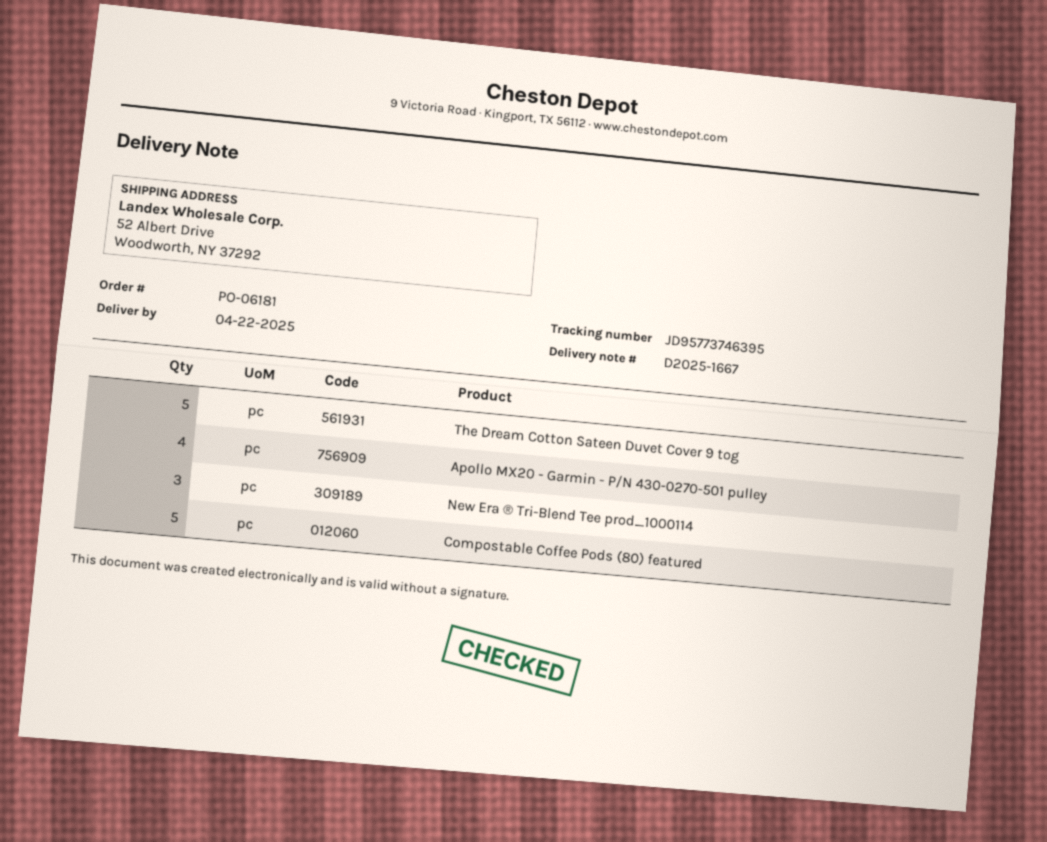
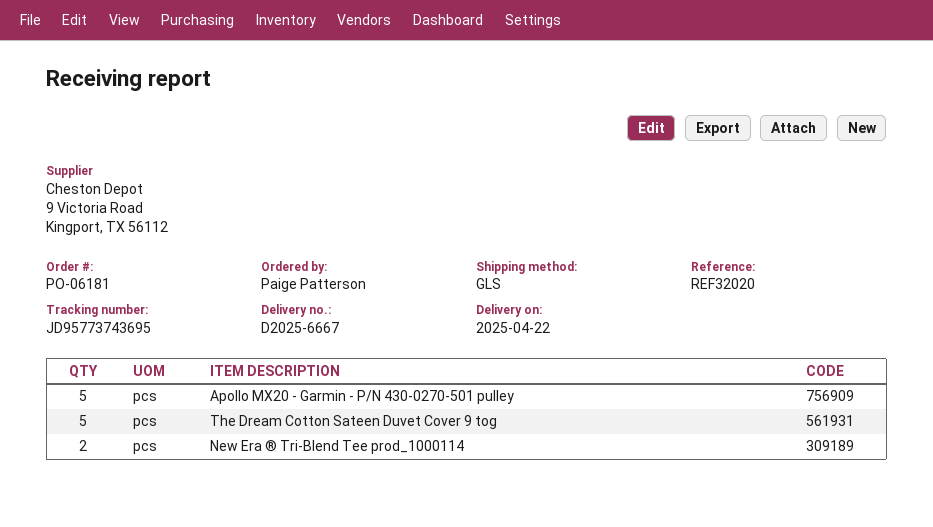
delivery note number: D2025-1667 -> D2025-6667
tracking number: JD95773746395 -> JD95773743695
Apollo MX20 - Garmin - P/N 430-0270-501 pulley: 4 -> 5
New Era ® Tri-Blend Tee prod_1000114: 3 -> 2
Compostable Coffee Pods (80) featured: 5 -> none

